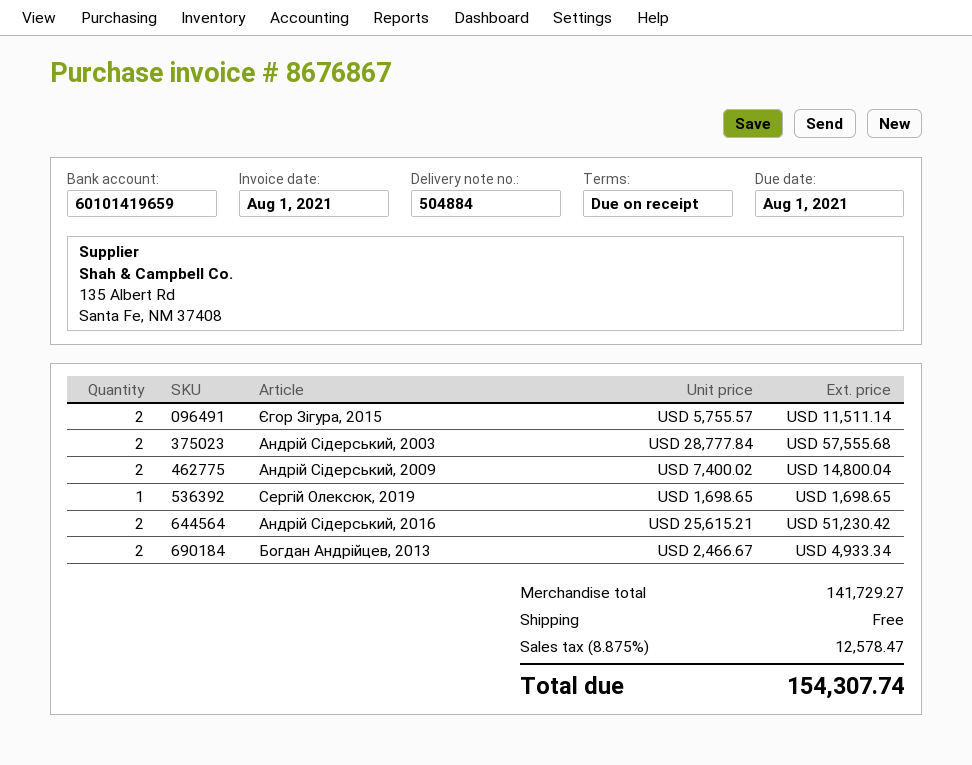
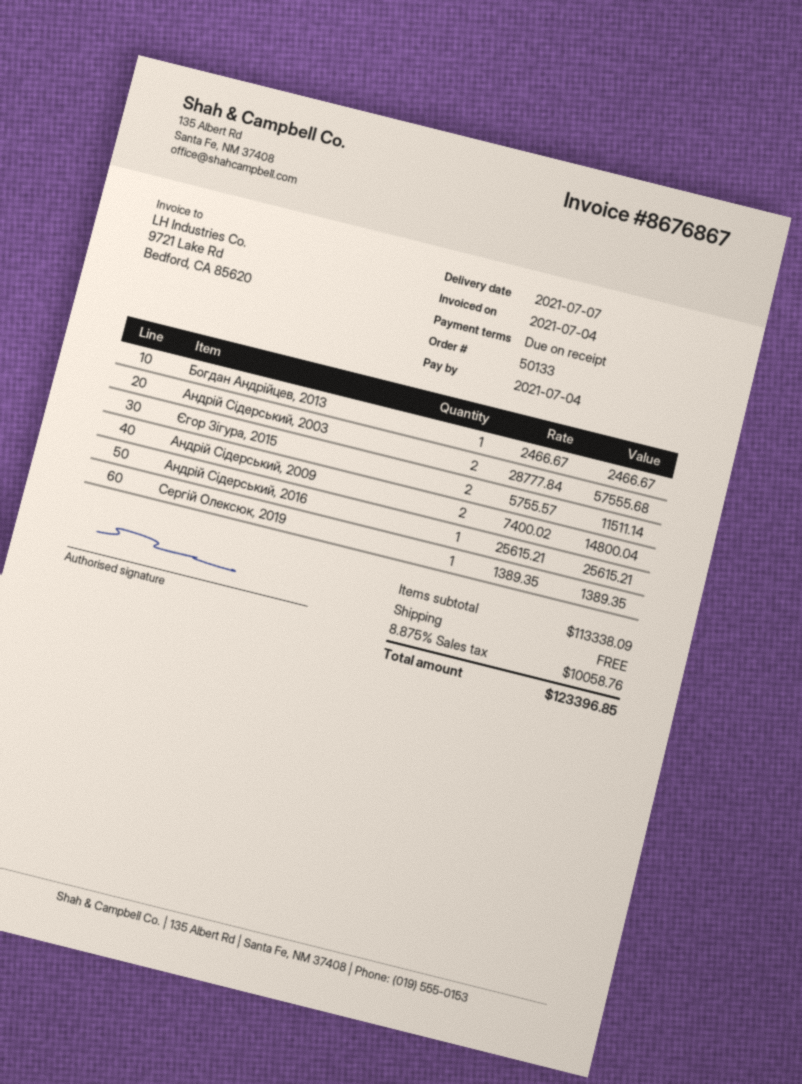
invoice date: 2021-08-01 -> 2021-07-04
due date: 2021-08-01 -> 2021-07-04
Сергій Олексюк, 2019: 1 x 1698.65 = 1698.65 -> 1 x 1389.35 = 1389.35
Андрій Сідерський, 2016: 2 x 25615.21 = 51230.42 -> 1 x 25615.21 = 25615.21
Богдан Андрійцев, 2013: 2 x 2466.67 = 4933.34 -> 1 x 2466.67 = 2466.67
subtotal: 141729.27 -> 113338.09
tax: 8.875% = 12578.47 -> 8.875% = 10058.76
total: 154307.74 -> 123396.85

